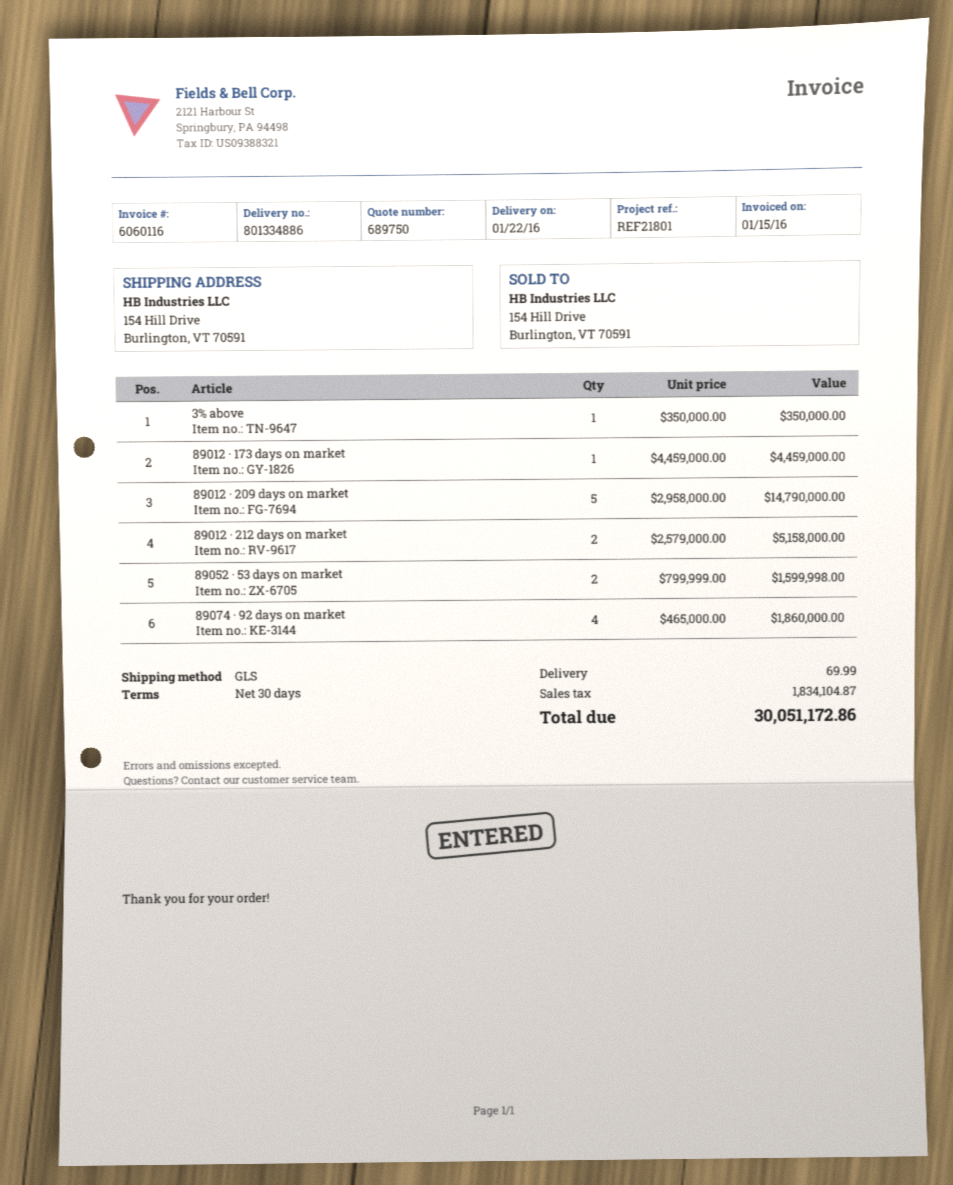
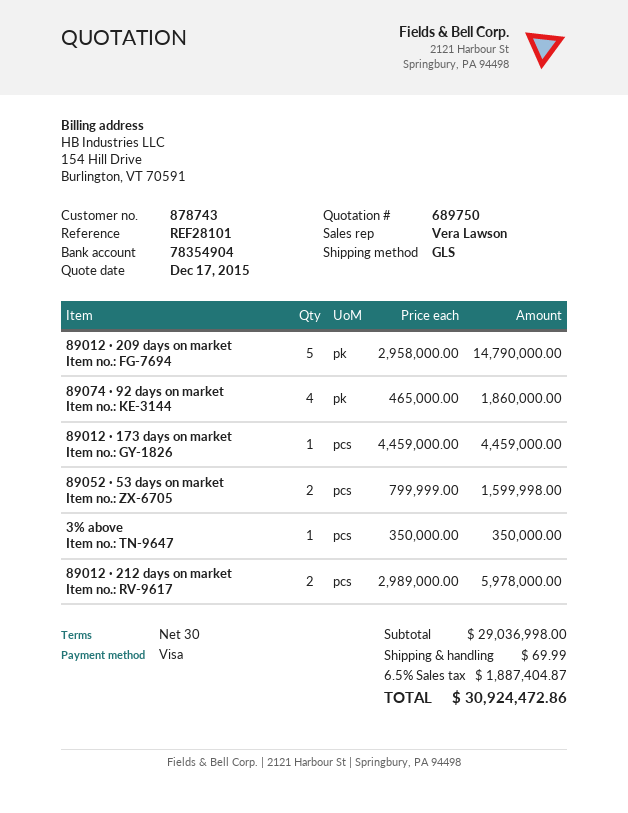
reference: REF21801 -> REF28101
89012 · 212 days on market: 2 x 2579000.00 = 5158000.00 -> 2 x 2989000.00 = 5978000.00
tax: 1834104.87 -> 1887404.87
total: 30051172.86 -> 30924472.86

